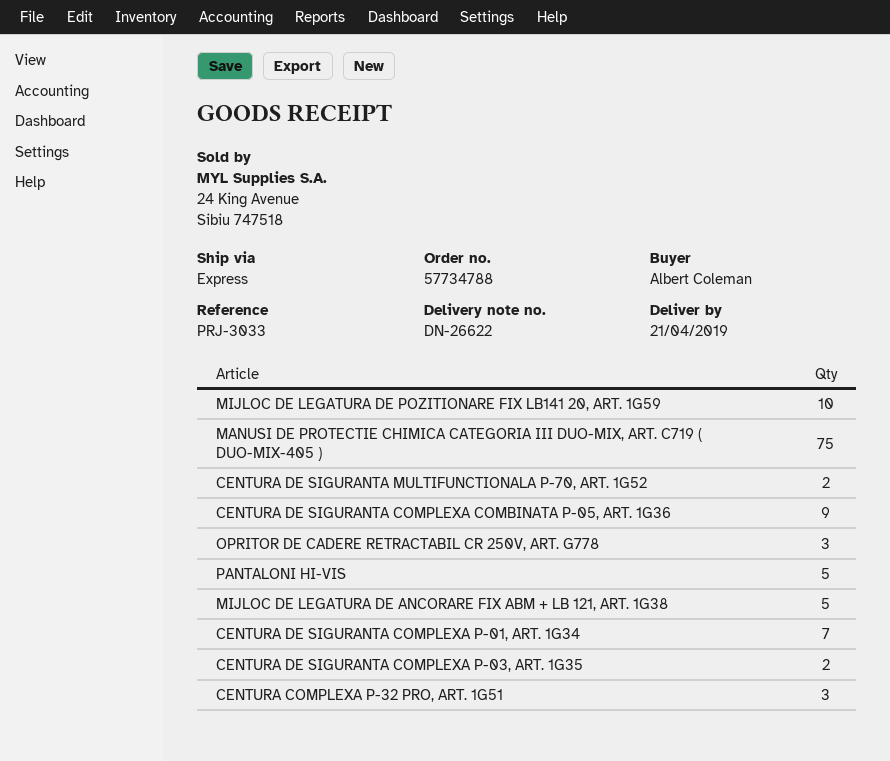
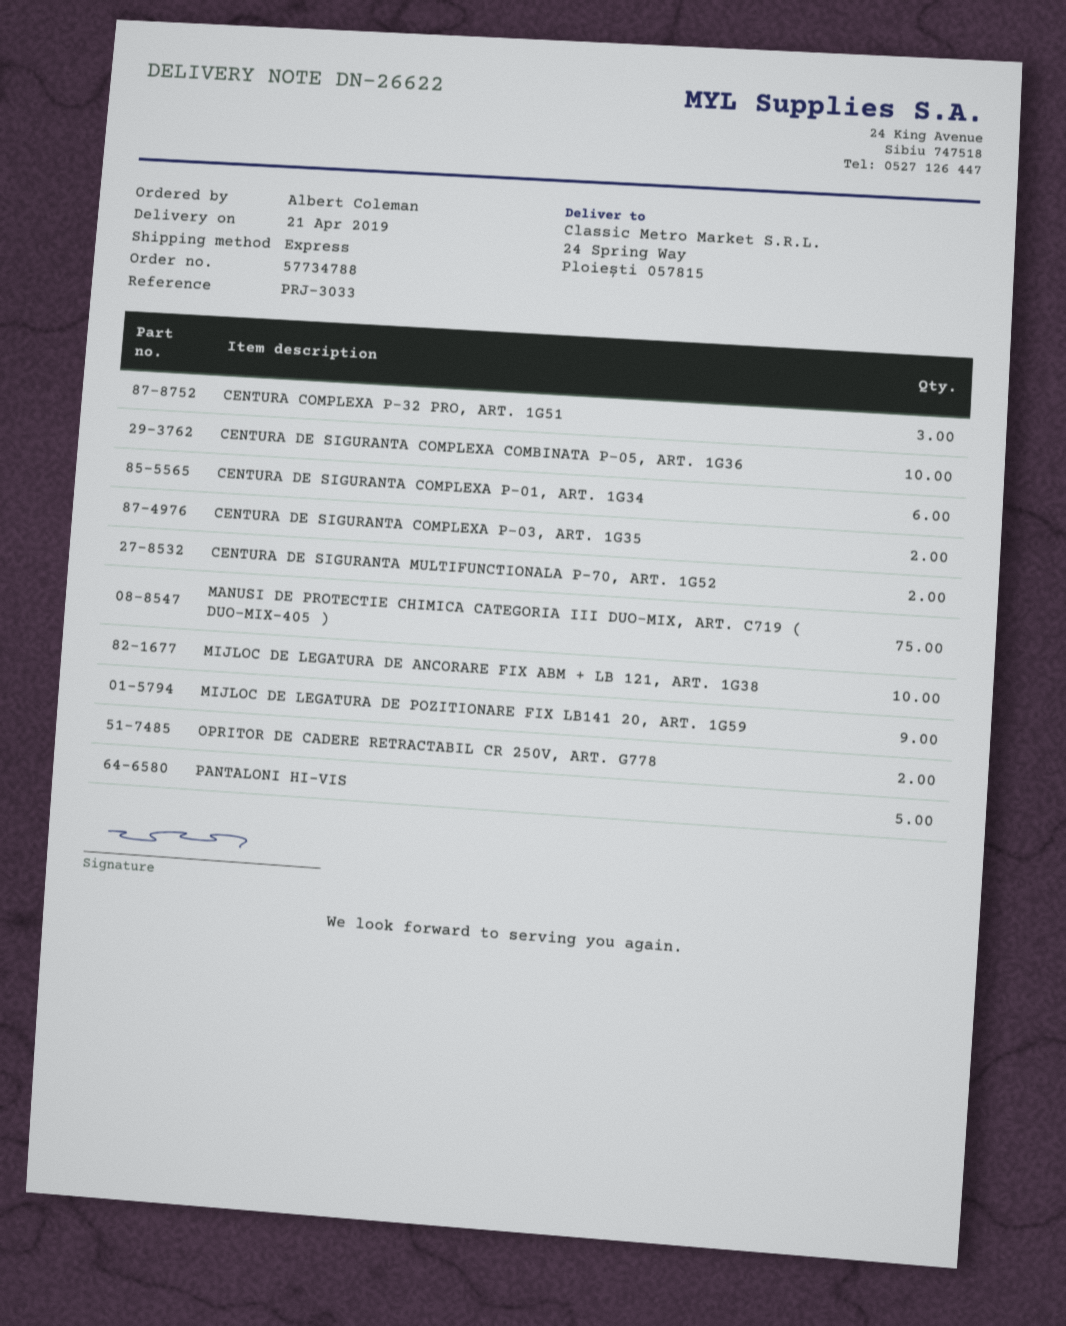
MIJLOC DE LEGATURA DE POZITIONARE FIX LB141 20, ART. 1G59: 10 -> 9
CENTURA DE SIGURANTA COMPLEXA COMBINATA P-05, ART. 1G36: 9 -> 10
OPRITOR DE CADERE RETRACTABIL CR 250V, ART. G778: 3 -> 2
MIJLOC DE LEGATURA DE ANCORARE FIX ABM + LB 121, ART. 1G38: 5 -> 10
CENTURA DE SIGURANTA COMPLEXA P-01, ART. 1G34: 7 -> 6

